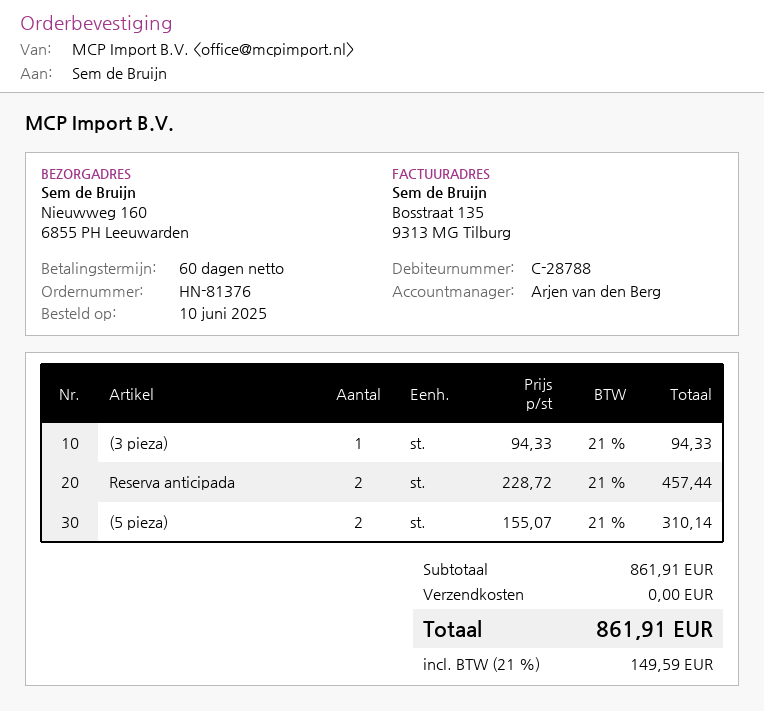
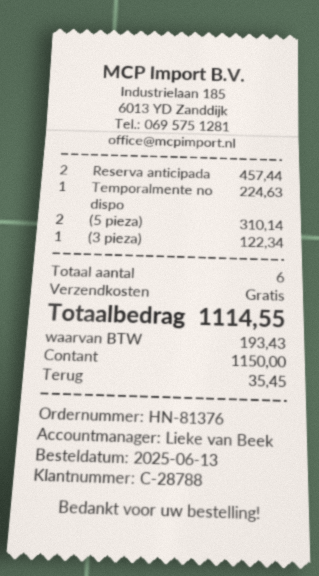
order date: 2025-06-10 -> 2025-06-13
sales rep: Arjen van den Berg -> Lieke van Beek
(3 pieza): 1 for 94.33 -> 1 for 122.34
Temporalmente no dispo: none -> 1 for 224.63
tax: 149.59 -> 193.43
total: 861.91 -> 1114.55

